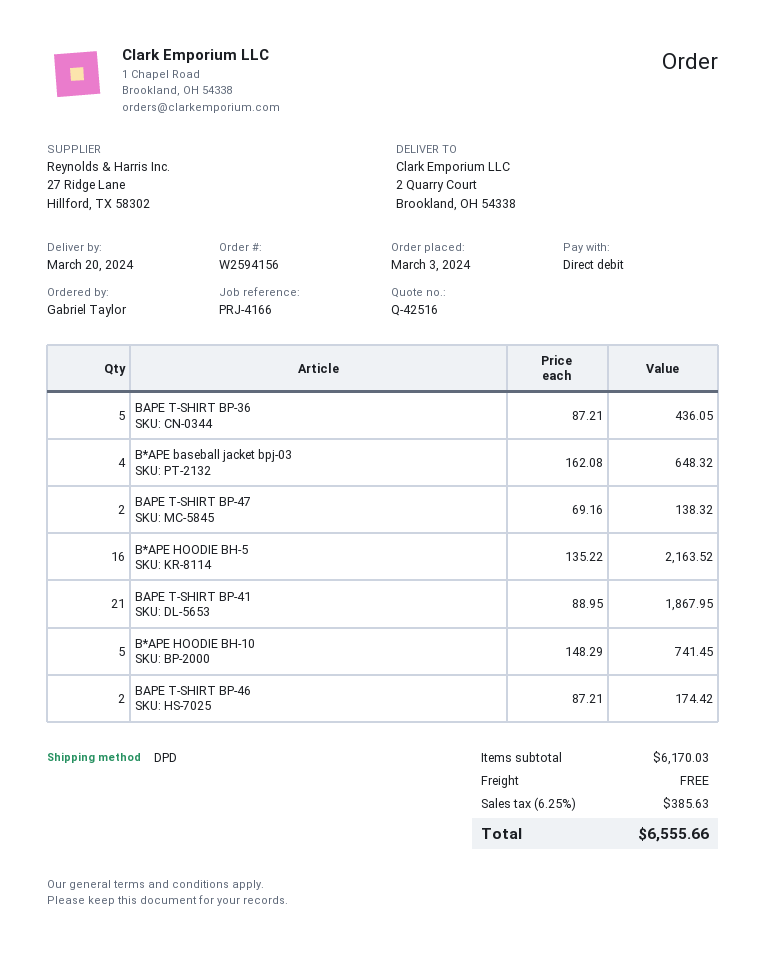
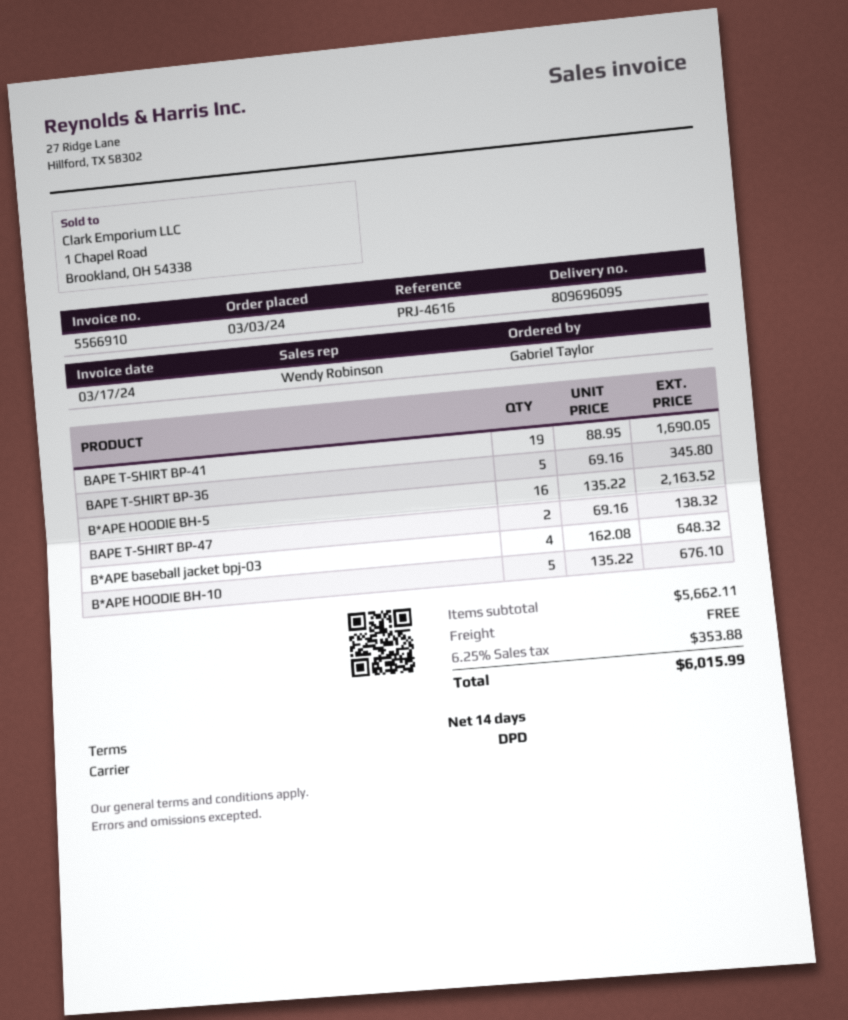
reference: PRJ-4166 -> PRJ-4616
BAPE T-SHIRT BP-36: 5 x 87.21 = 436.05 -> 5 x 69.16 = 345.80
BAPE T-SHIRT BP-41: 21 x 88.95 = 1867.95 -> 19 x 88.95 = 1690.05
B*APE HOODIE BH-10: 5 x 148.29 = 741.45 -> 5 x 135.22 = 676.10
BAPE T-SHIRT BP-46: 2 x 87.21 = 174.42 -> none
subtotal: 6170.03 -> 5662.11
tax: 6.25% = 385.63 -> 6.25% = 353.88
total: 6555.66 -> 6015.99

